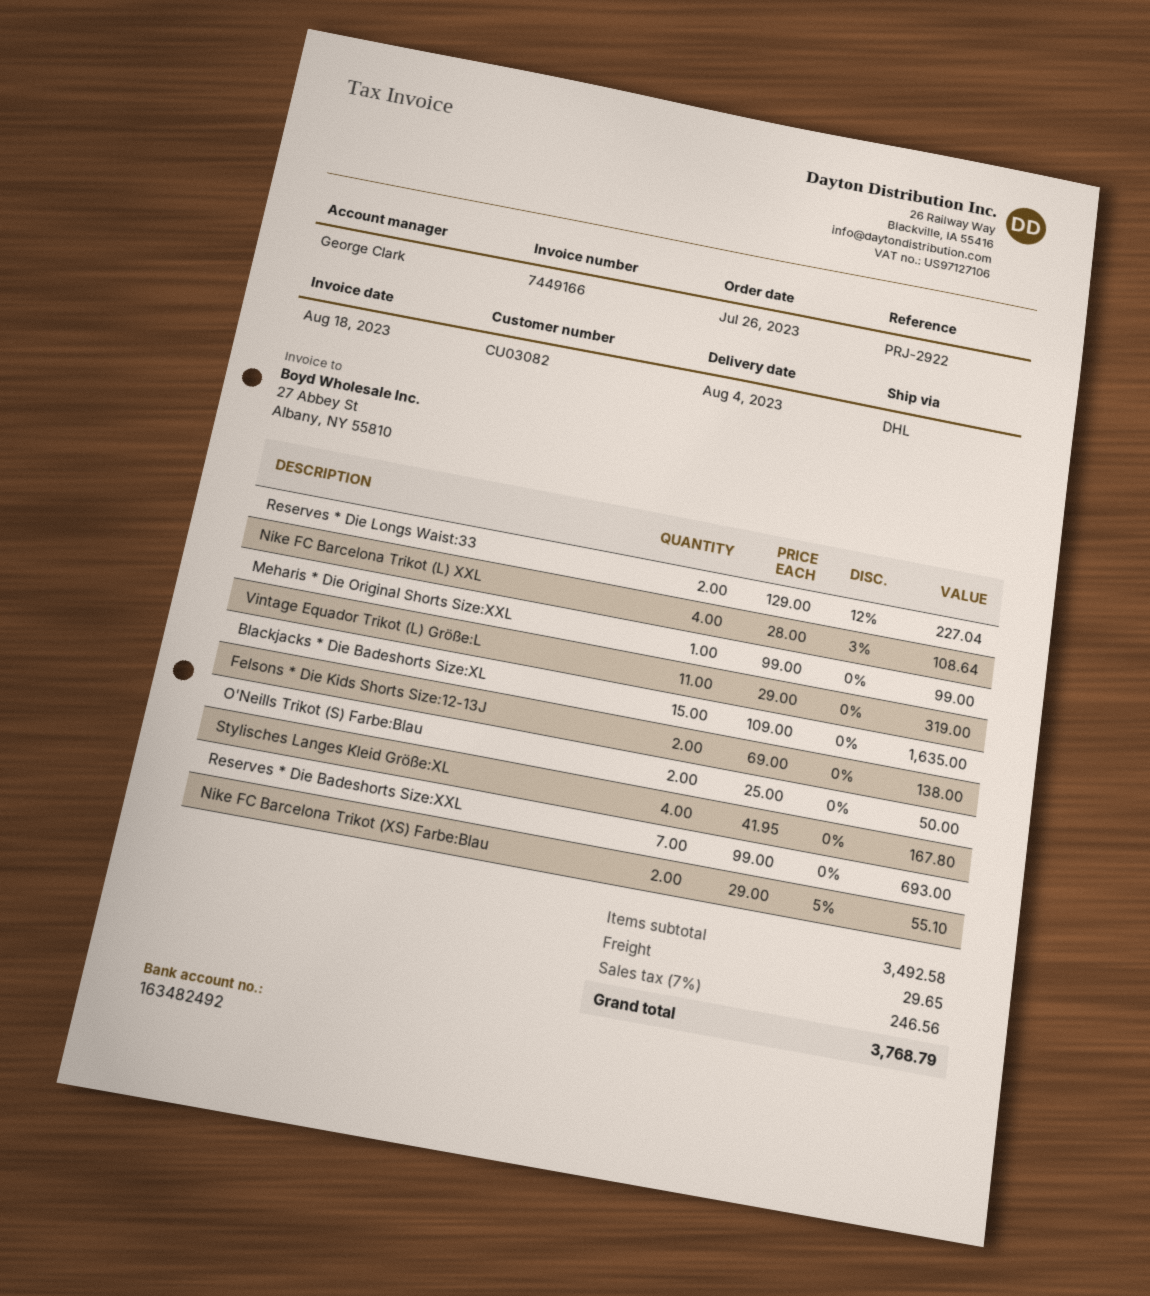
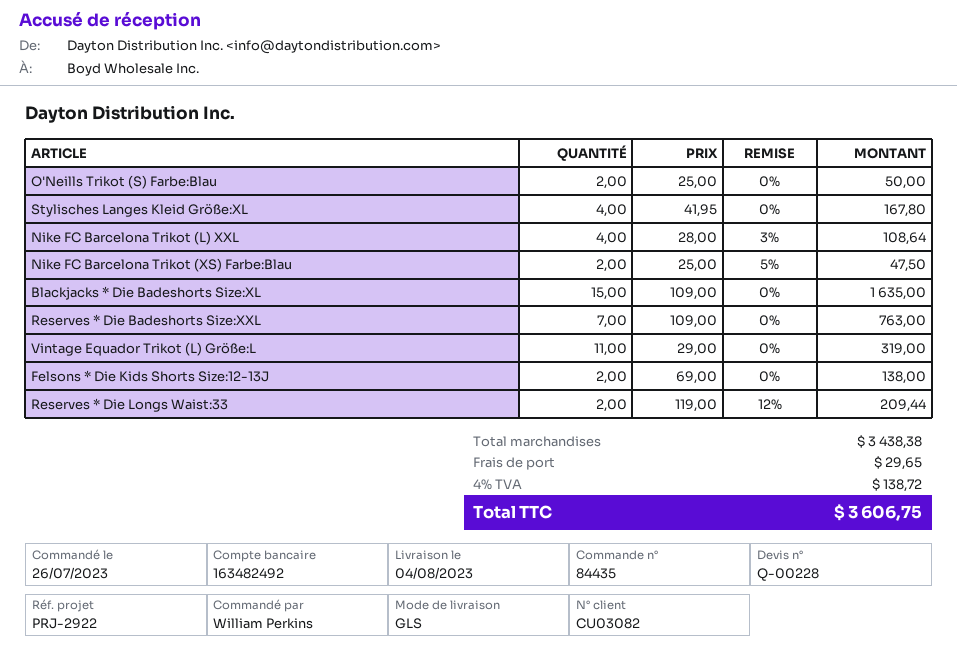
shipping method: DHL -> GLS
Reserves * Die Longs Waist:33: 2 x 129.00 - 12% = 227.04 -> 2 x 119.00 - 12% = 209.44
Meharis * Die Original Shorts Size:XXL: 1 x 99.00 = 99.00 -> none
Reserves * Die Badeshorts Size:XXL: 7 x 99.00 = 693.00 -> 7 x 109.00 = 763.00
Nike FC Barcelona Trikot (XS) Farbe:Blau: 2 x 29.00 - 5% = 55.10 -> 2 x 25.00 - 5% = 47.50
subtotal: 3492.58 -> 3438.38
tax: 7% = 246.56 -> 4% = 138.72
total: 3768.79 -> 3606.75

